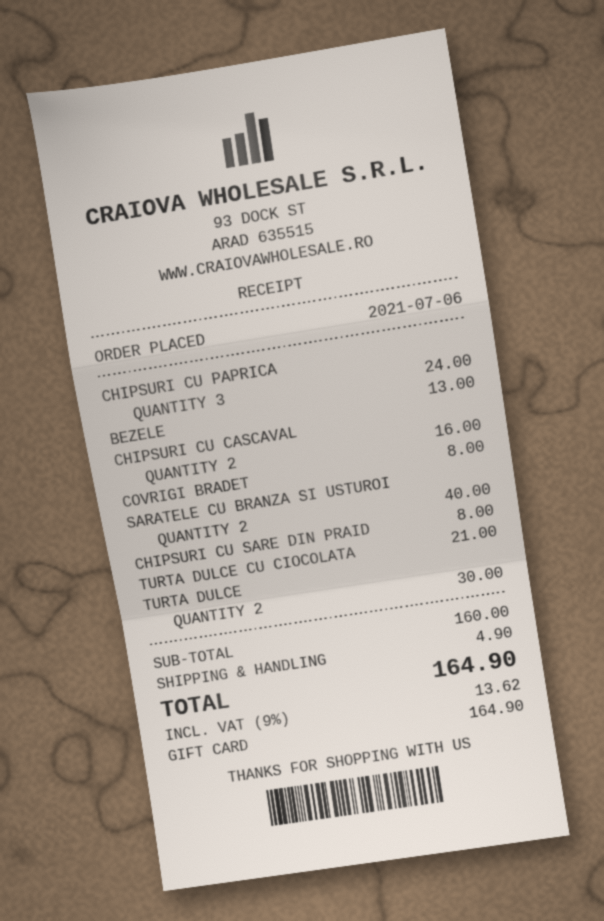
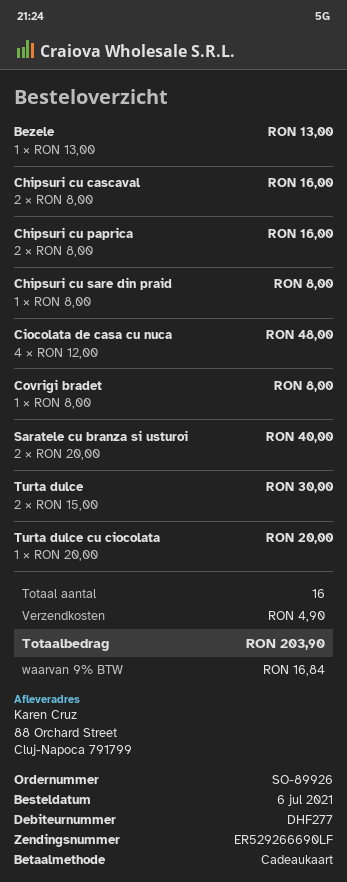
CHIPSURI CU PAPRICA: 3 for 24.00 -> 2 for 16.00
TURTA DULCE CU CIOCOLATA: 1 for 21.00 -> 1 for 20.00
Ciocolata de casa cu nuca: none -> 4 for 48.00
tax: 9% = 13.62 -> 9% = 16.84
total: 164.90 -> 203.90

